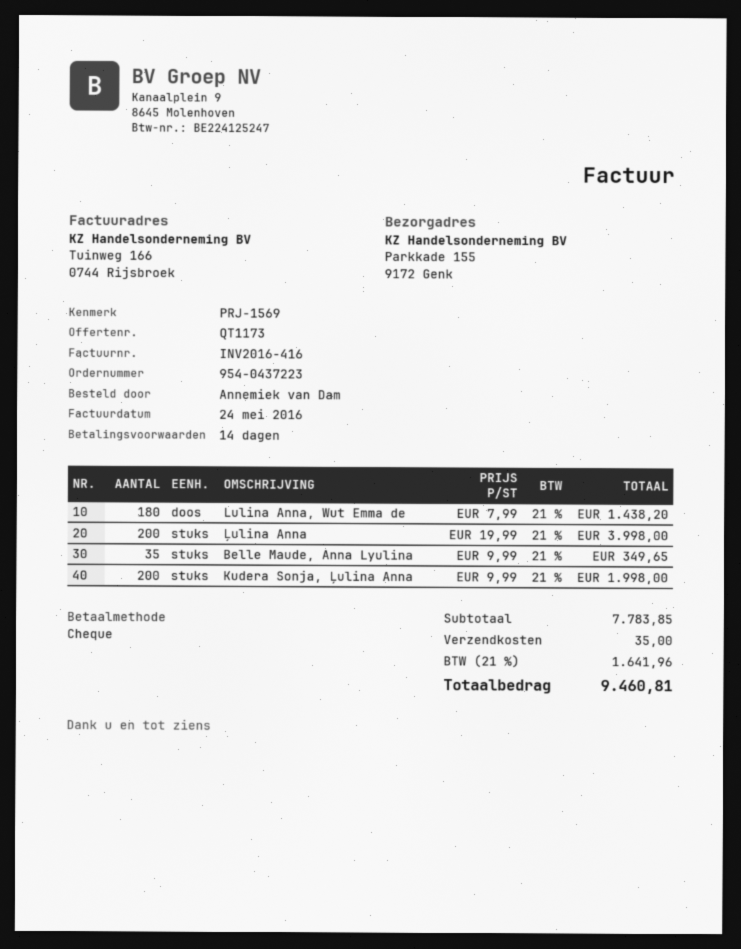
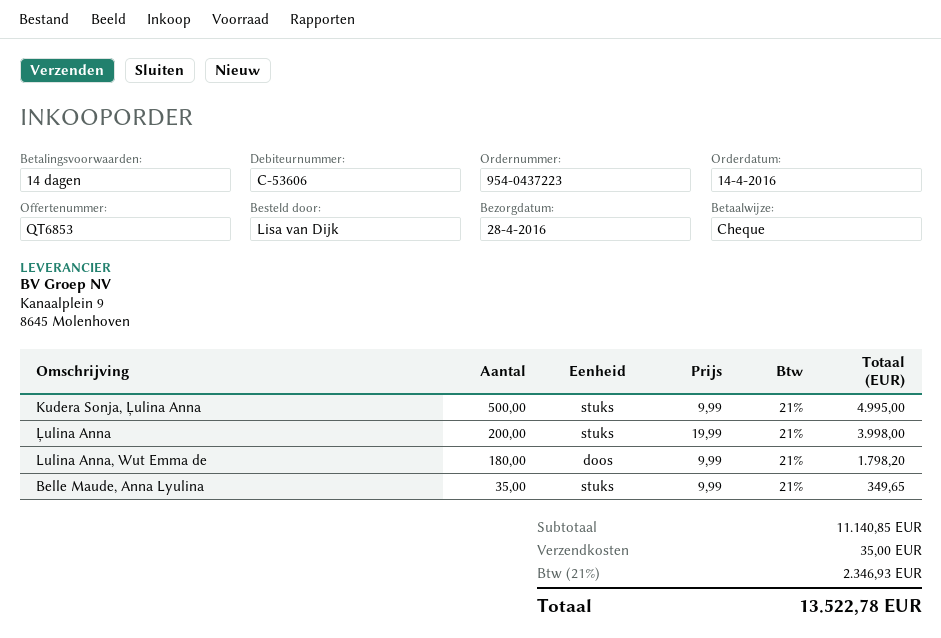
quote number: QT1173 -> QT6853
ordered by: Annemiek van Dam -> Lisa van Dijk
Lulina Anna, Wut Emma de: 180 x 7.99 = 1438.20 -> 180 x 9.99 = 1798.20
Kudera Sonja, Ļulina Anna: 200 x 9.99 = 1998.00 -> 500 x 9.99 = 4995.00
subtotal: 7783.85 -> 11140.85
tax: 21% = 1641.96 -> 21% = 2346.93
total: 9460.81 -> 13522.78

